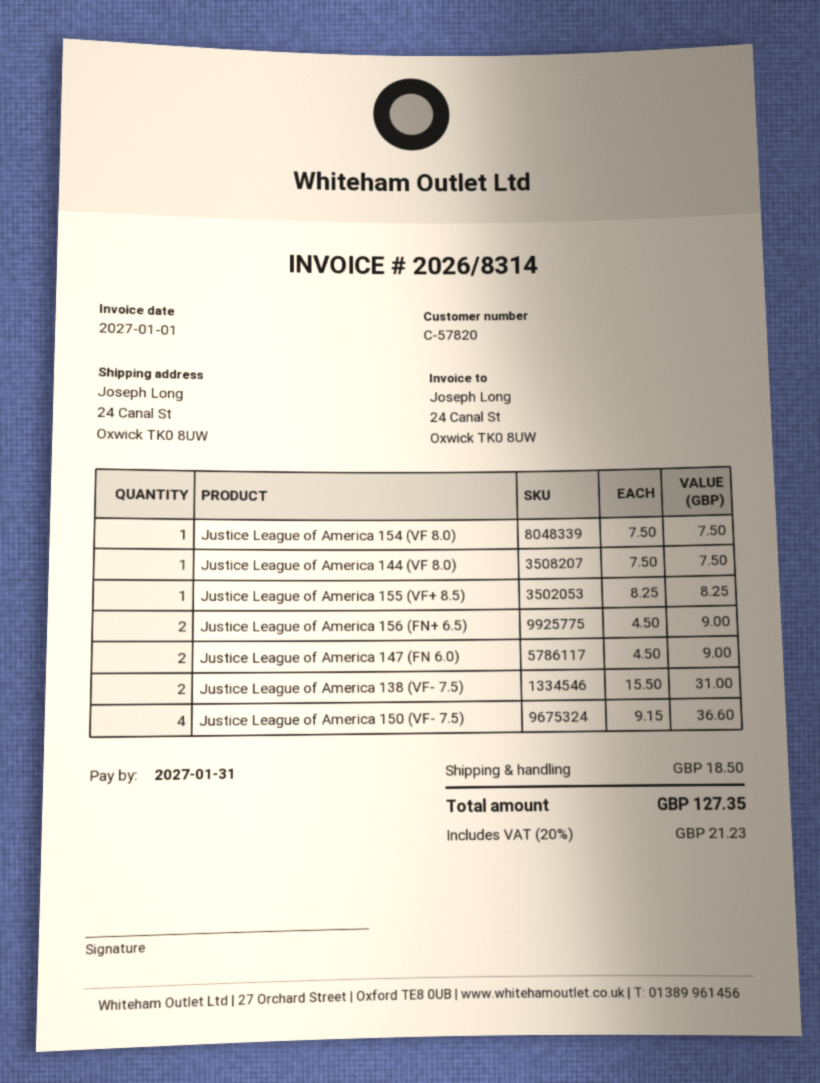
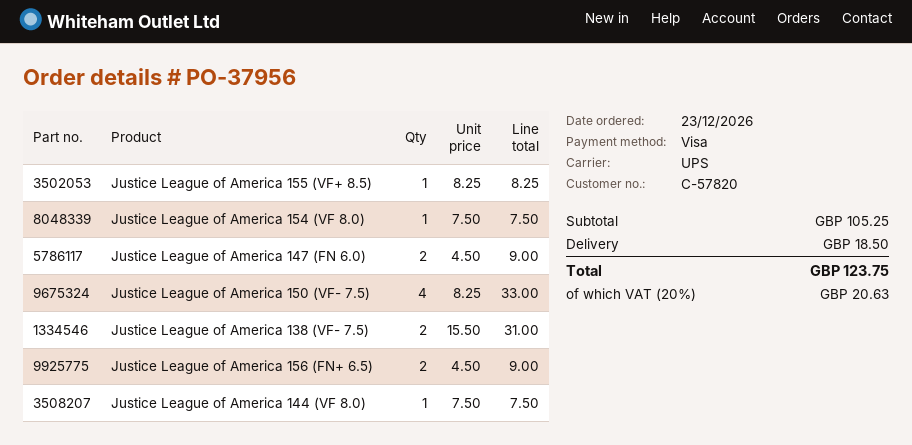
Justice League of America 150 (VF- 7.5): 4 x 9.15 = 36.60 -> 4 x 8.25 = 33.00
tax: 20% = 21.23 -> 20% = 20.63
total: 127.35 -> 123.75

